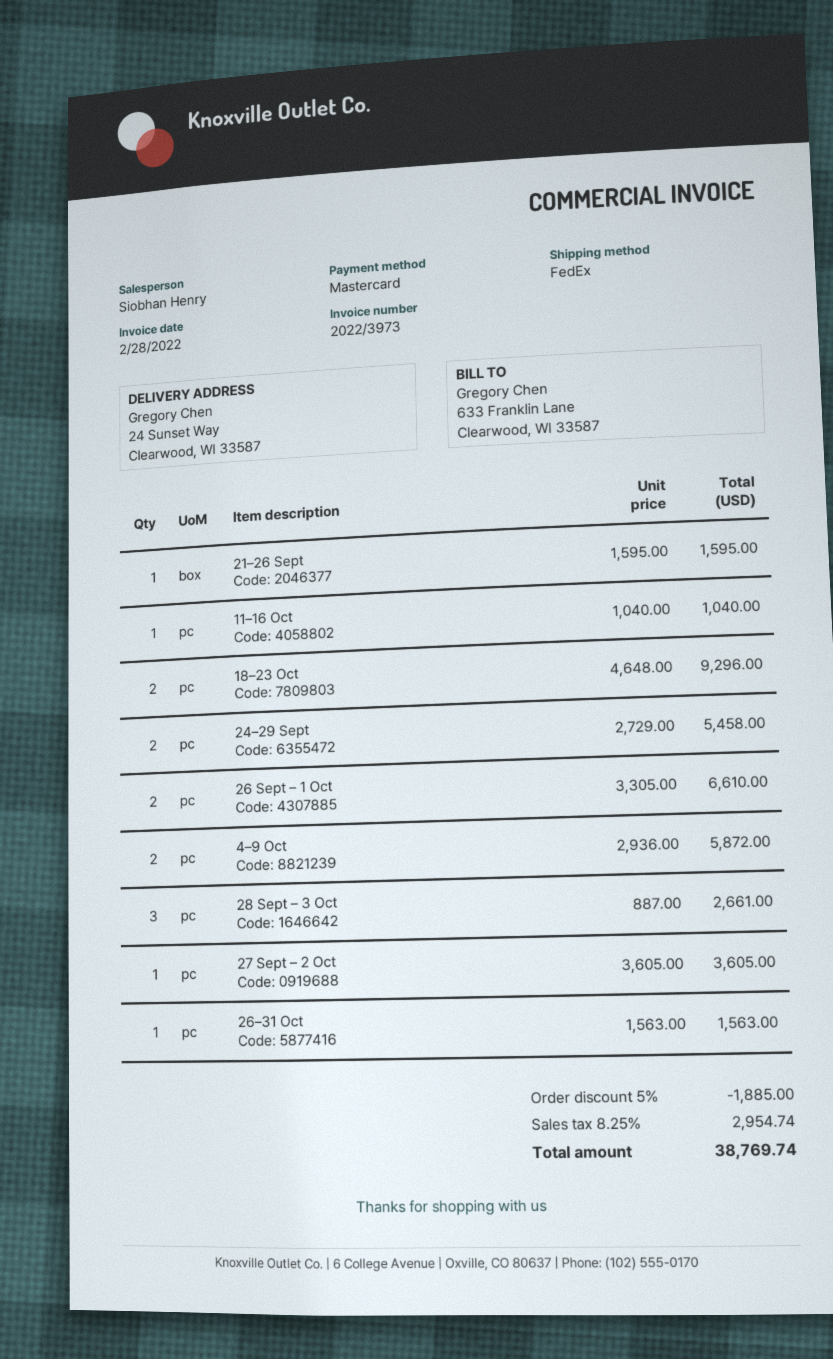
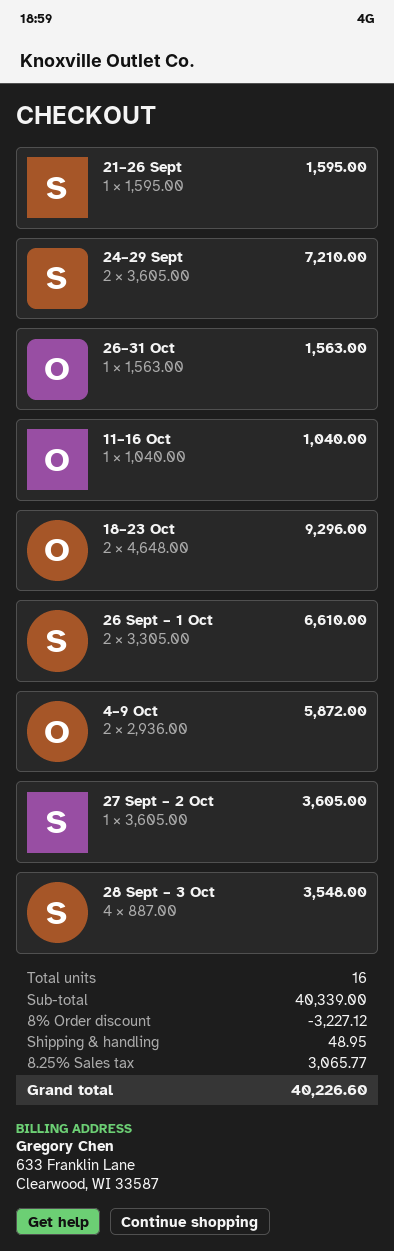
24–29 Sept: 2 x 2729.00 = 5458.00 -> 2 x 3605.00 = 7210.00
28 Sept – 3 Oct: 3 x 887.00 = 2661.00 -> 4 x 887.00 = 3548.00
discount: 5% = 1885.00 -> 8% = 3227.12
shipping: none -> 48.95
tax: 8.25% = 2954.74 -> 8.25% = 3065.77
total: 38769.74 -> 40226.60

